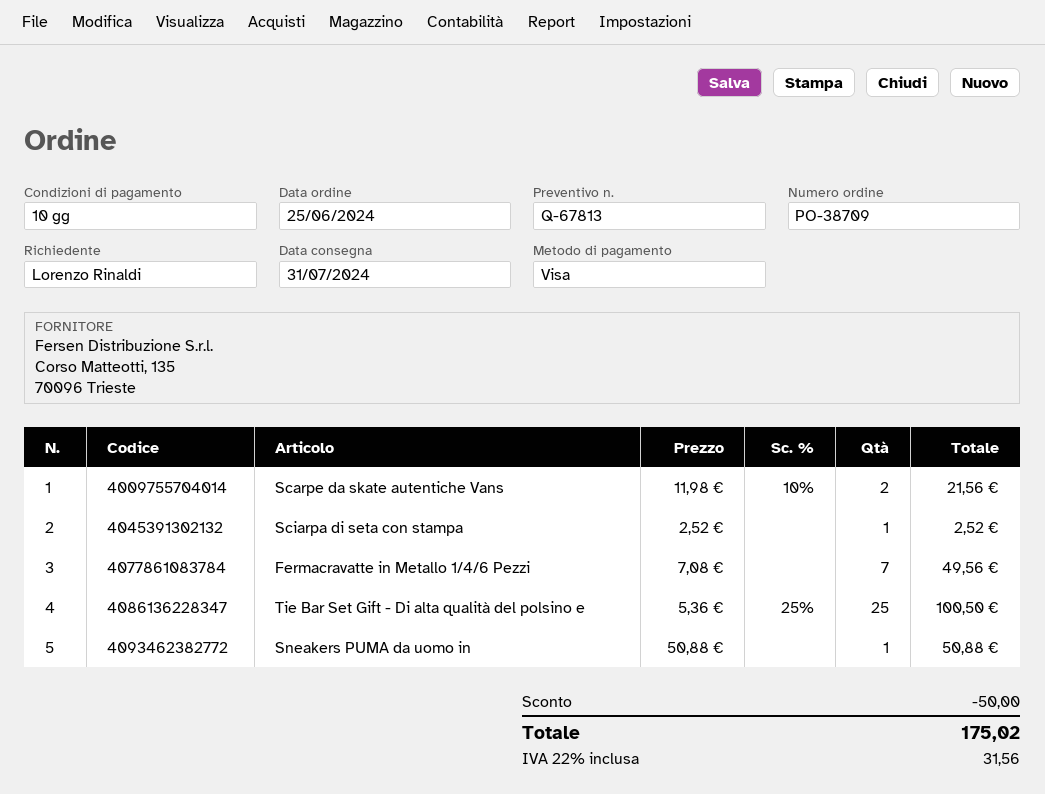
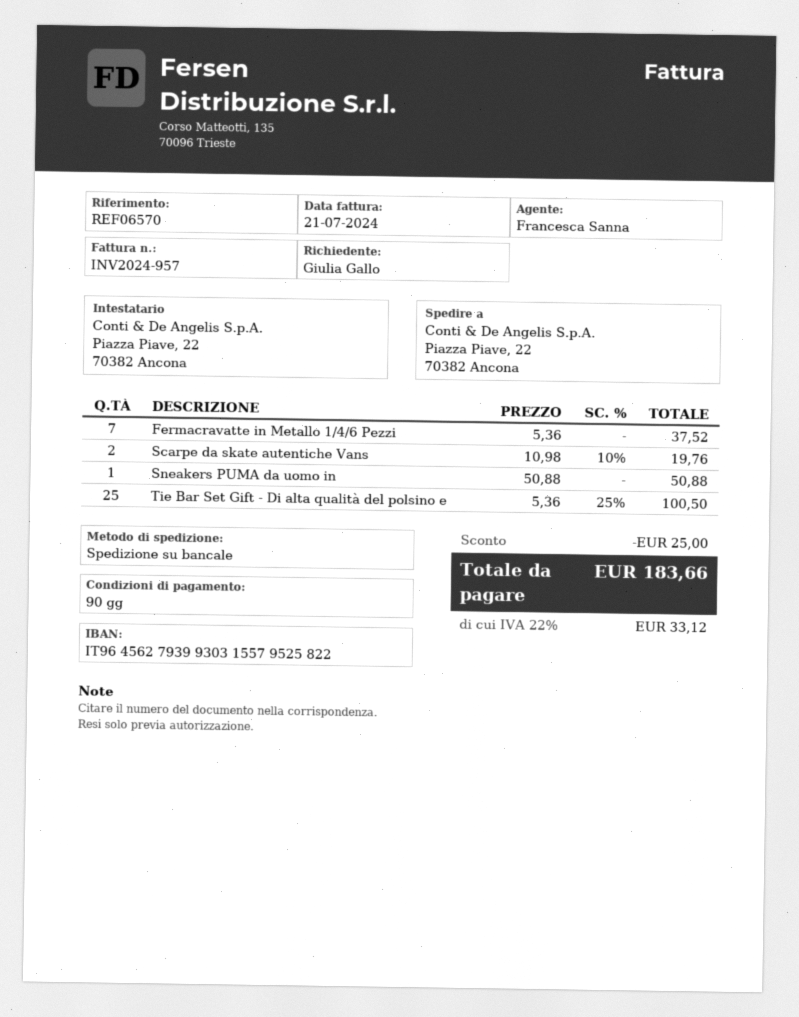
payment terms: 10 days -> 90 days
ordered by: Lorenzo Rinaldi -> Giulia Gallo
Scarpe da skate autentiche Vans: 2 x 11.98 - 10% = 21.56 -> 2 x 10.98 - 10% = 19.76
Sciarpa di seta con stampa: 1 x 2.52 = 2.52 -> none
Fermacravatte in Metallo 1/4/6 Pezzi: 7 x 7.08 = 49.56 -> 7 x 5.36 = 37.52
discount: 50.00 -> 25.00
tax: 22% = 31.56 -> 22% = 33.12
total: 175.02 -> 183.66

